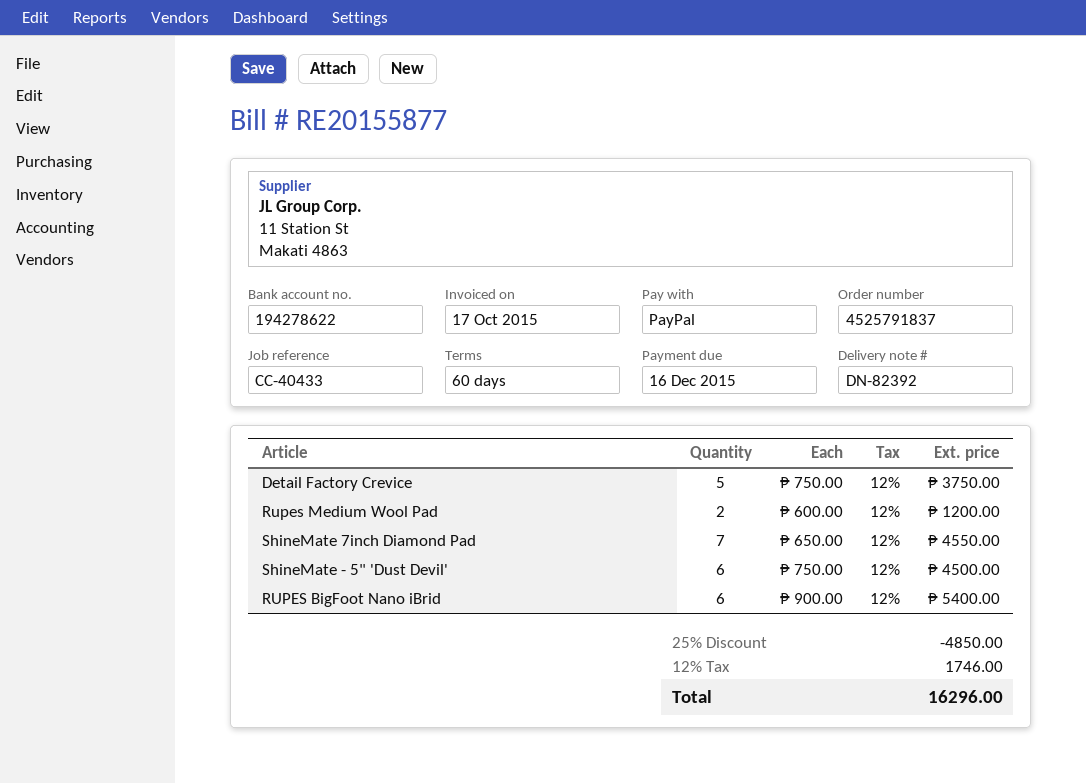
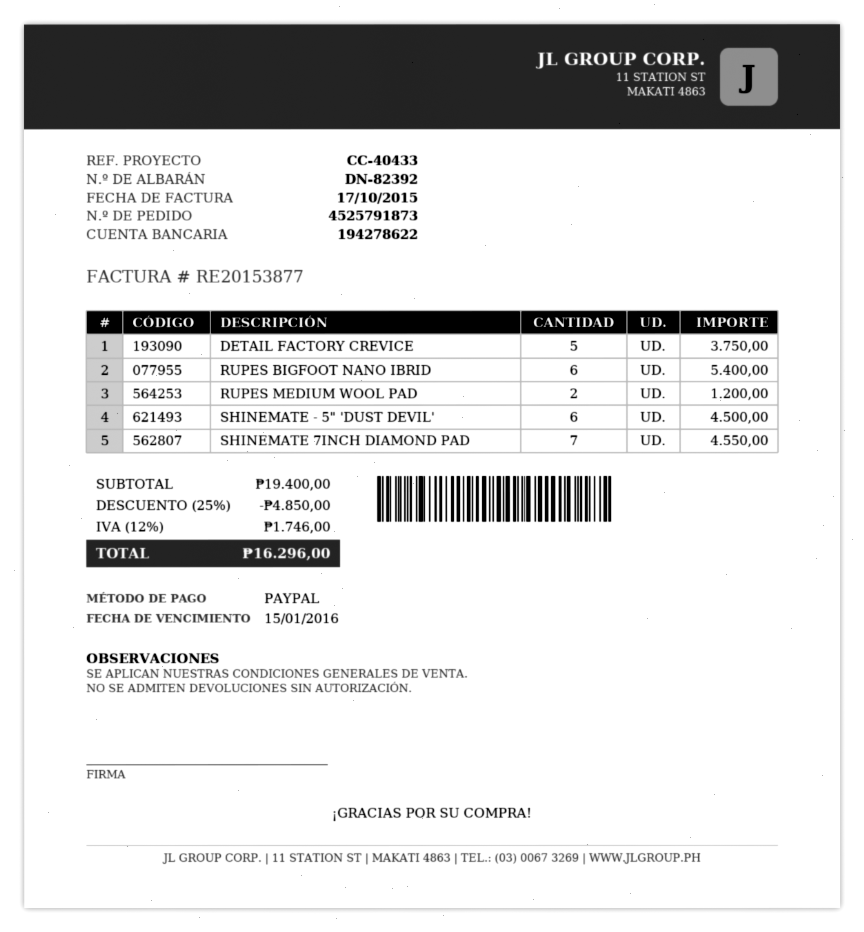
order number: 4525791837 -> 4525791873
invoice number: RE20155877 -> RE20153877
due date: 2015-12-16 -> 2016-01-15

